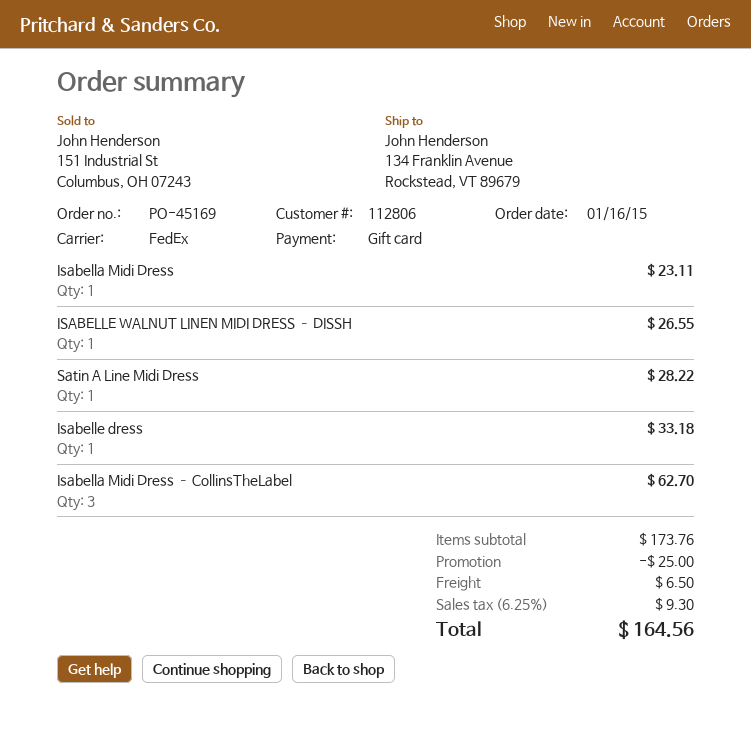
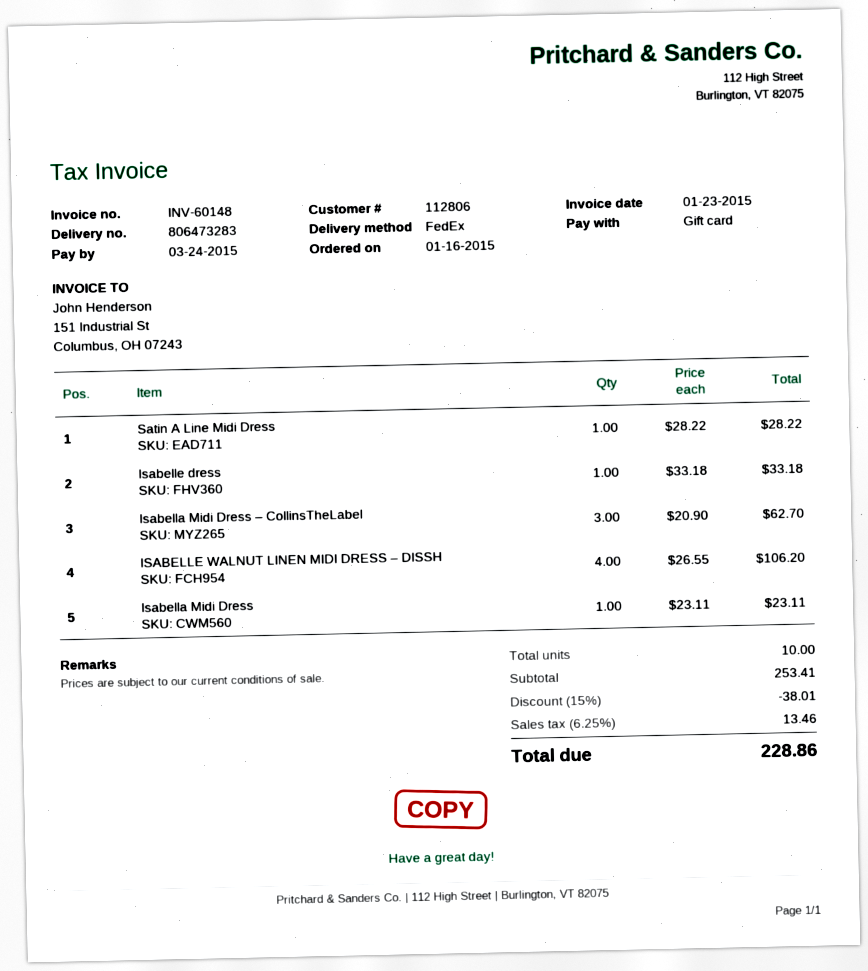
ISABELLE WALNUT LINEN MIDI DRESS – DISSH: 1 for 26.55 -> 4 for 106.20
subtotal: 173.76 -> 253.41
discount: 25.00 -> 38.01
shipping: 6.50 -> none
tax: 6.25% = 9.30 -> 6.25% = 13.46
total: 164.56 -> 228.86

